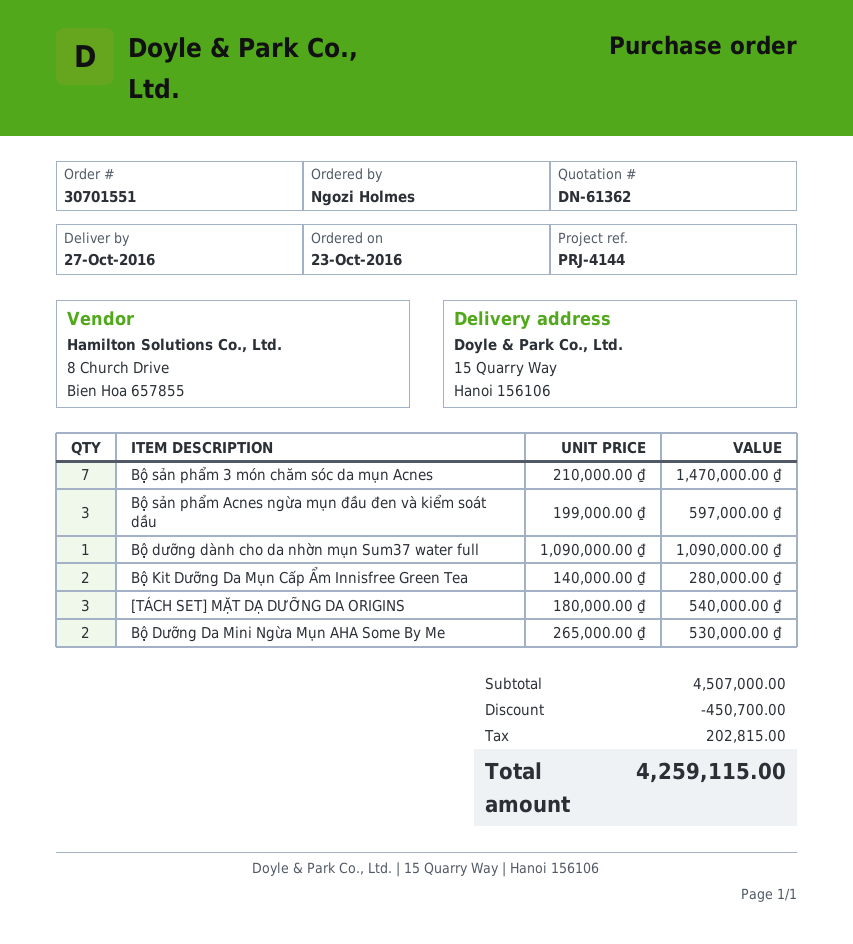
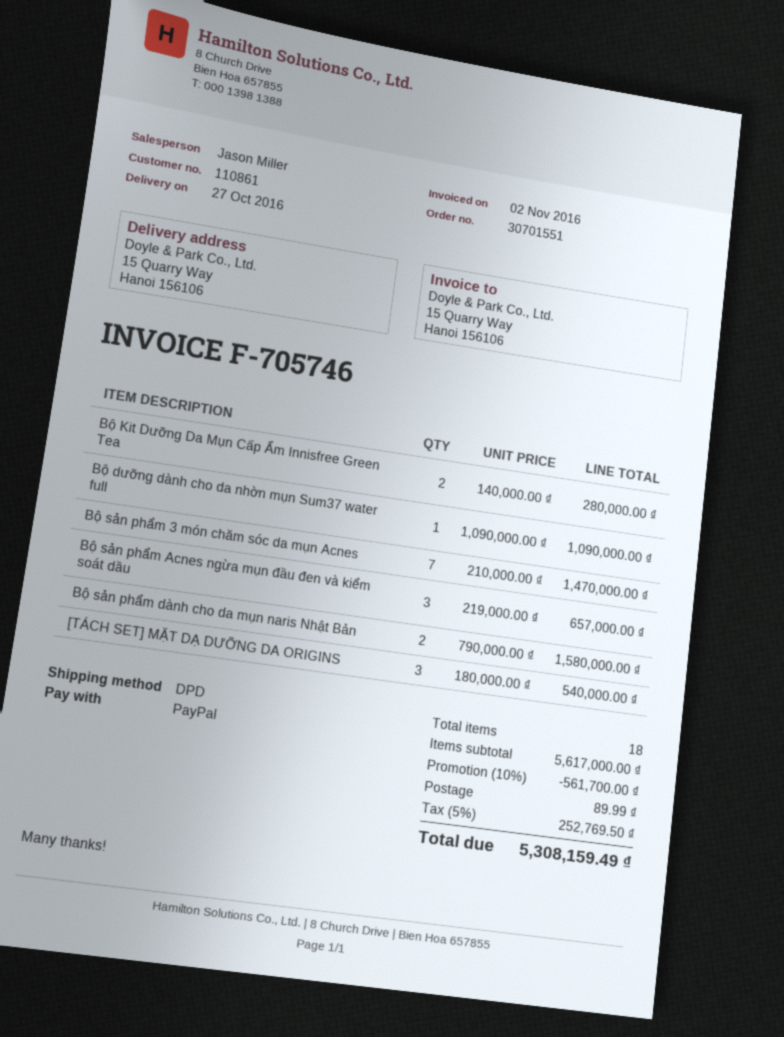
Bộ sản phẩm Acnes ngừa mụn đầu đen và kiểm soát dầu: 3 x 199000.00 = 597000.00 -> 3 x 219000.00 = 657000.00
Bộ Dưỡng Da Mini Ngừa Mụn AHA Some By Me: 2 x 265000.00 = 530000.00 -> none
Bộ sản phẩm dành cho da mụn naris Nhật Bản: none -> 2 x 790000.00 = 1580000.00
subtotal: 4507000.00 -> 5617000.00
discount: 450700.00 -> 561700.00
shipping: none -> 89.99
tax: 202815.00 -> 252769.50
total: 4259115.00 -> 5308159.49

